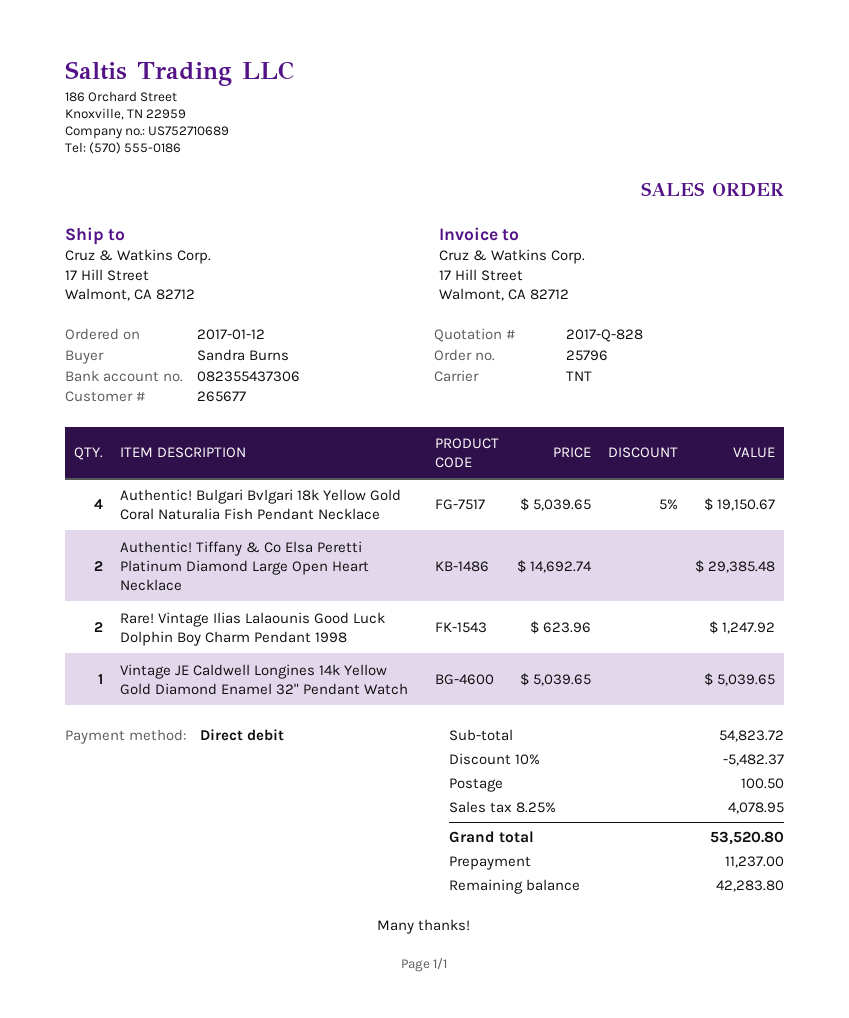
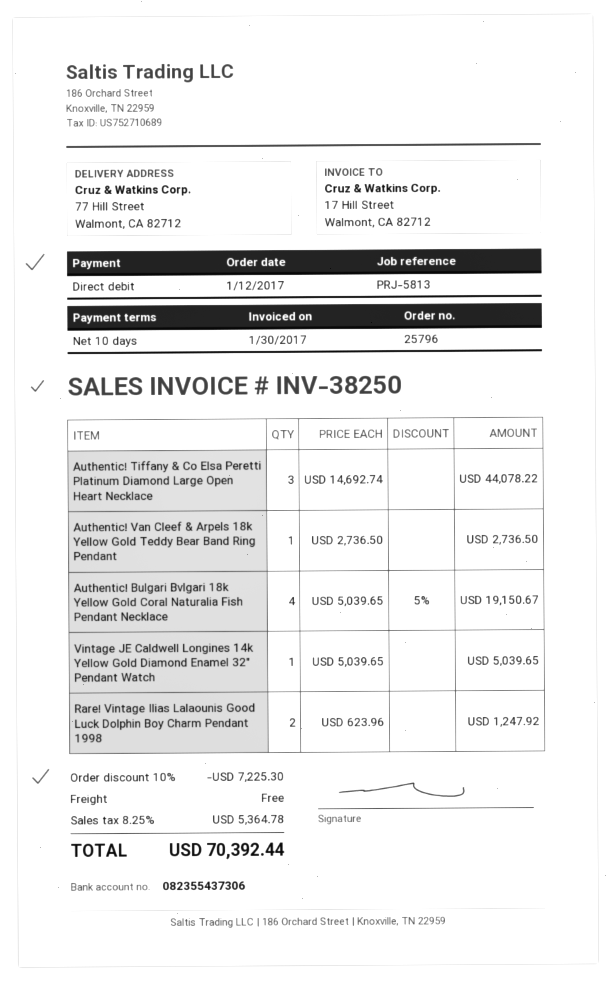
ship to: 17 Hill Street, Walmont, CA 82712 -> 77 Hill Street, Walmont, CA 82712
Authentic! Tiffany & Co Elsa Peretti Platinum Diamond Large Open Heart Necklace: 2 x 14692.74 = 29385.48 -> 3 x 14692.74 = 44078.22
Authentic! Van Cleef & Arpels 18k Yellow Gold Teddy Bear Band Ring Pendant: none -> 1 x 2736.50 = 2736.50
discount: 10% = 5482.37 -> 10% = 7225.30
shipping: 100.50 -> 0.00
tax: 8.25% = 4078.95 -> 8.25% = 5364.78
total: 53520.80 -> 70392.44

